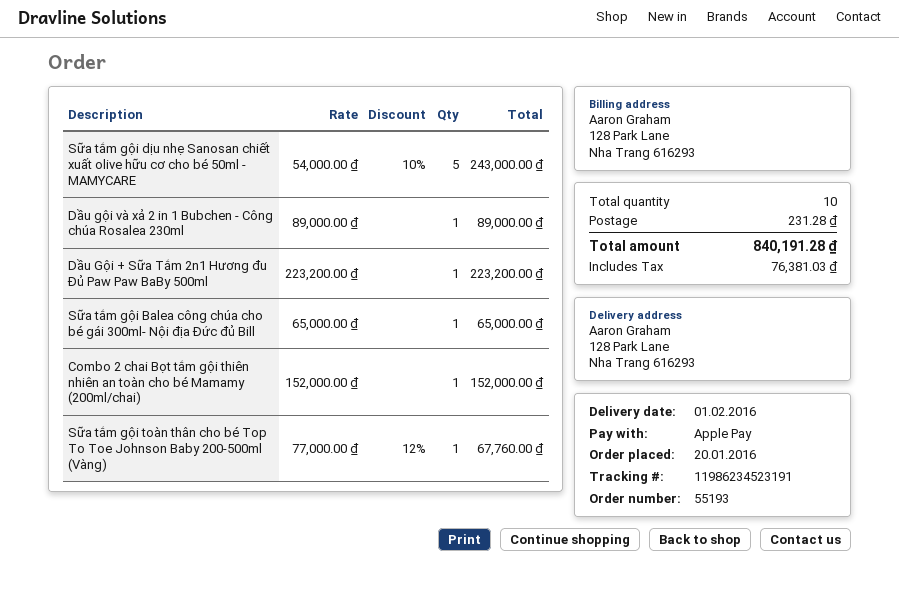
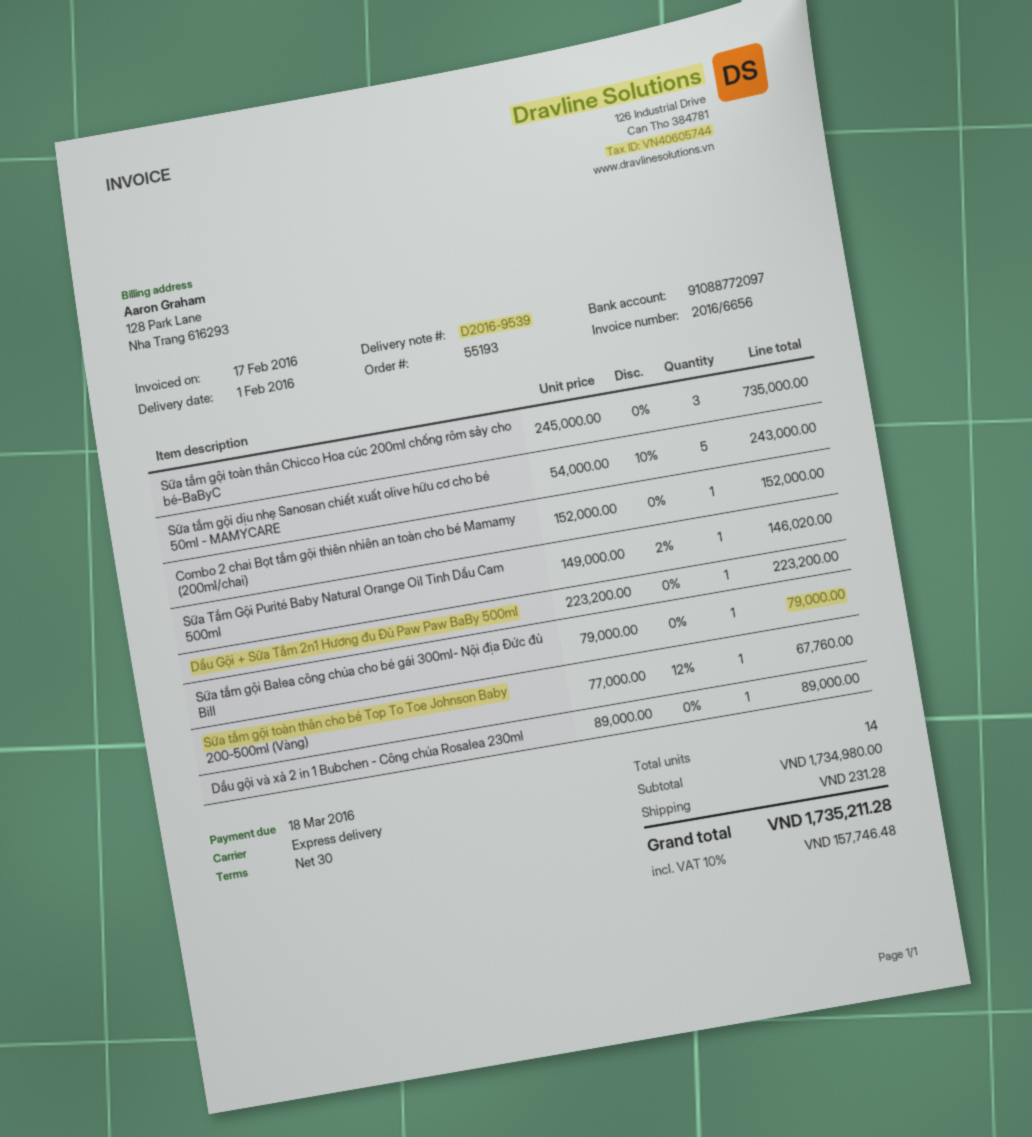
Sữa tắm gội Balea công chúa cho bé gái 300ml- Nội địa Đức đủ Bill: 1 x 65000.00 = 65000.00 -> 1 x 79000.00 = 79000.00
Sữa tắm gội toàn thân Chicco Hoa cúc 200ml chống rôm sảy cho bé-BaByC: none -> 3 x 245000.00 = 735000.00
Sữa Tắm Gội Purité Baby Natural Orange Oil Tinh Dầu Cam 500ml: none -> 1 x 149000.00 - 2% = 146020.00
total quantity: 10 -> 14
tax: 76381.03 -> 157746.48
total: 840191.28 -> 1735211.28

